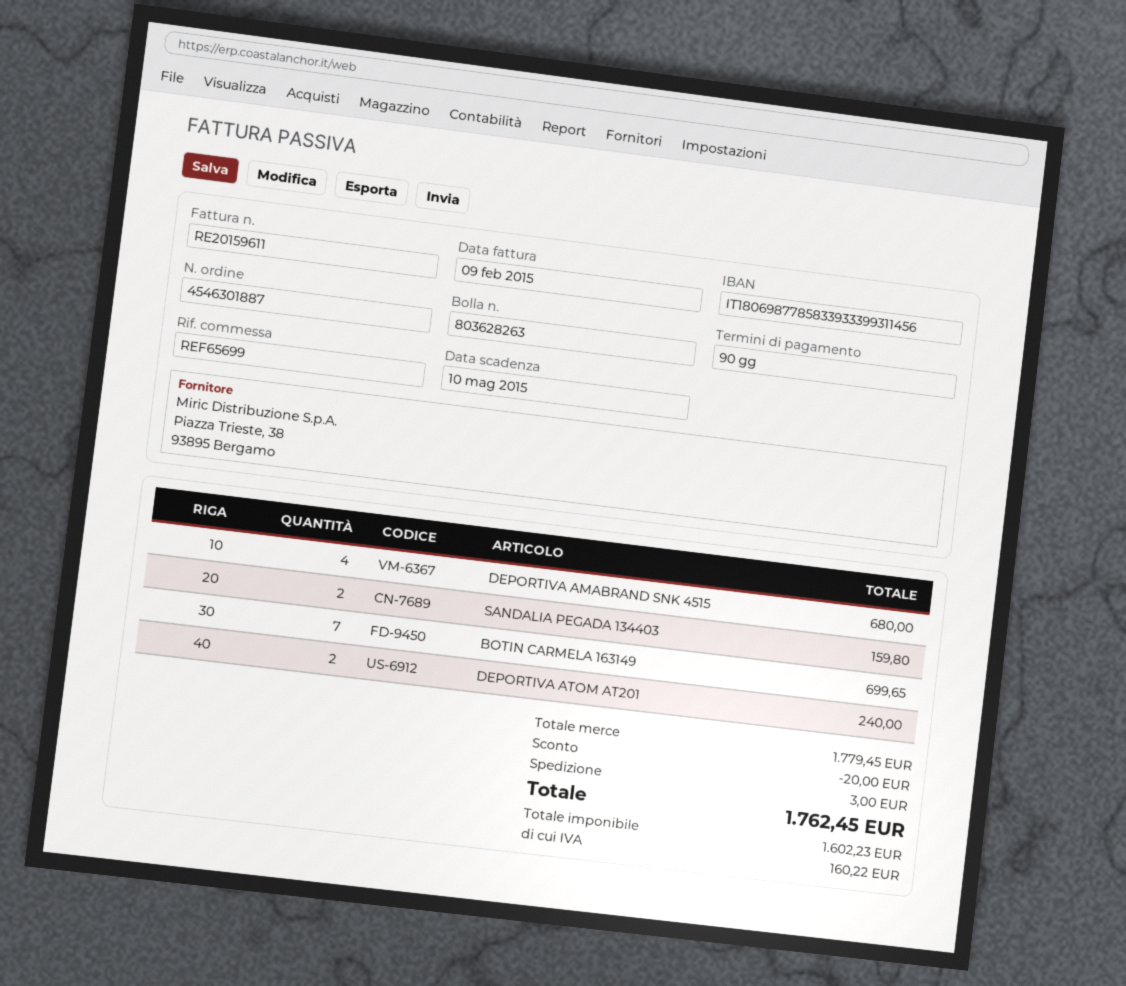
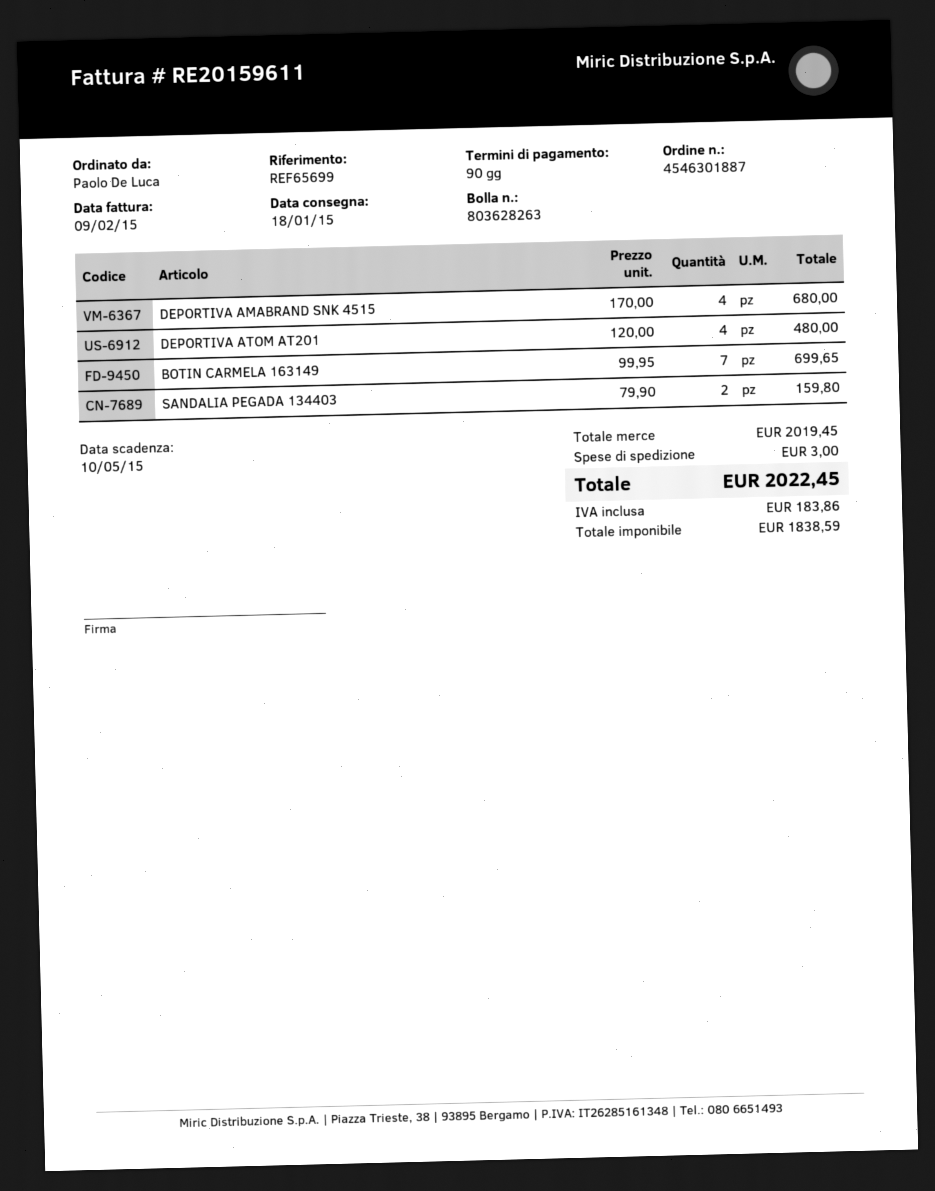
DEPORTIVA ATOM AT201: 2 for 240.00 -> 4 for 480.00
subtotal: 1779.45 -> 2019.45
discount: 20.00 -> none
net: 1602.23 -> 1838.59
tax: 160.22 -> 183.86
total: 1762.45 -> 2022.45

